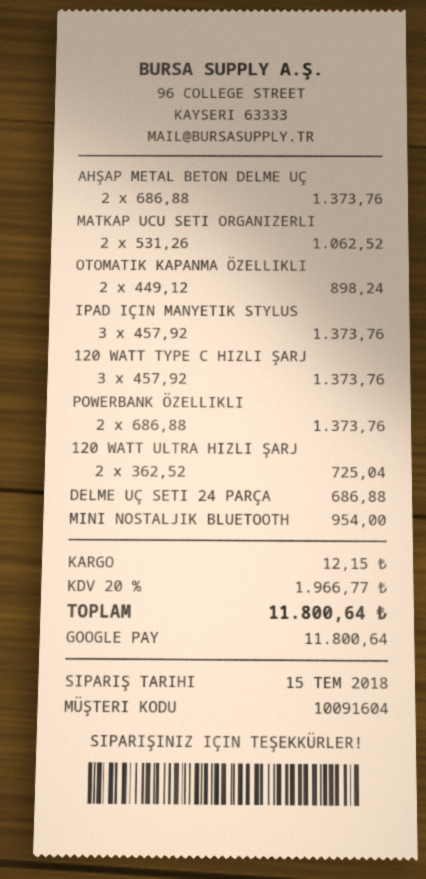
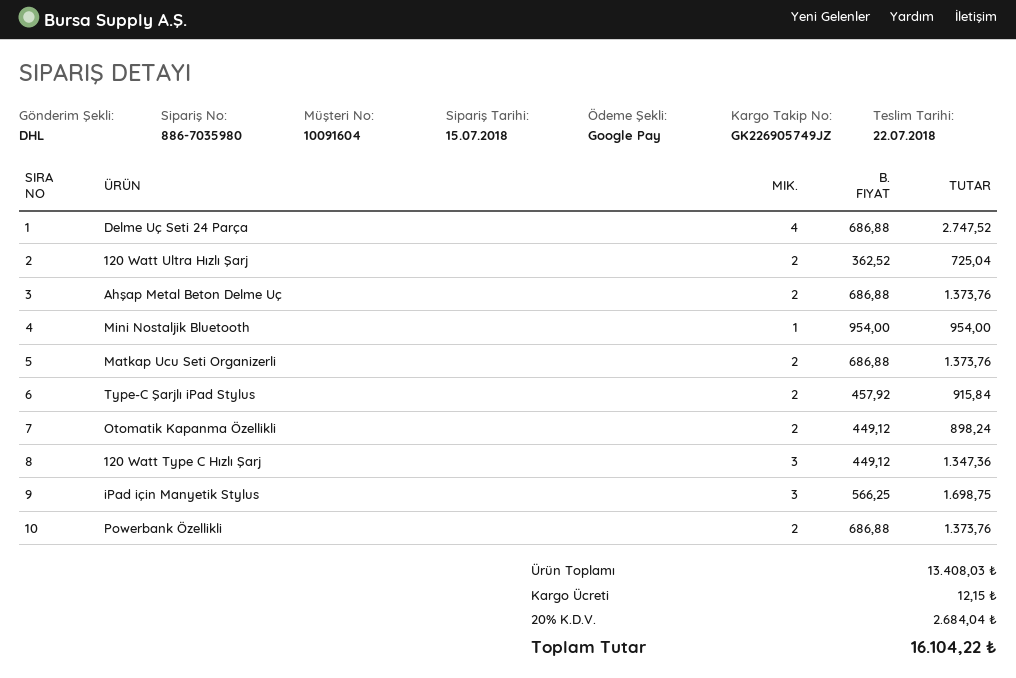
MATKAP UCU SETI ORGANIZERLI: 2 x 531.26 = 1062.52 -> 2 x 686.88 = 1373.76
IPAD IÇIN MANYETIK STYLUS: 3 x 457.92 = 1373.76 -> 3 x 566.25 = 1698.75
120 WATT TYPE C HIZLI ŞARJ: 3 x 457.92 = 1373.76 -> 3 x 449.12 = 1347.36
DELME UÇ SETI 24 PARÇA: 1 x 686.88 = 686.88 -> 4 x 686.88 = 2747.52
Type-C Şarjlı iPad Stylus: none -> 2 x 457.92 = 915.84
tax: 20% = 1966.77 -> 20% = 2684.04
total: 11800.64 -> 16104.22

